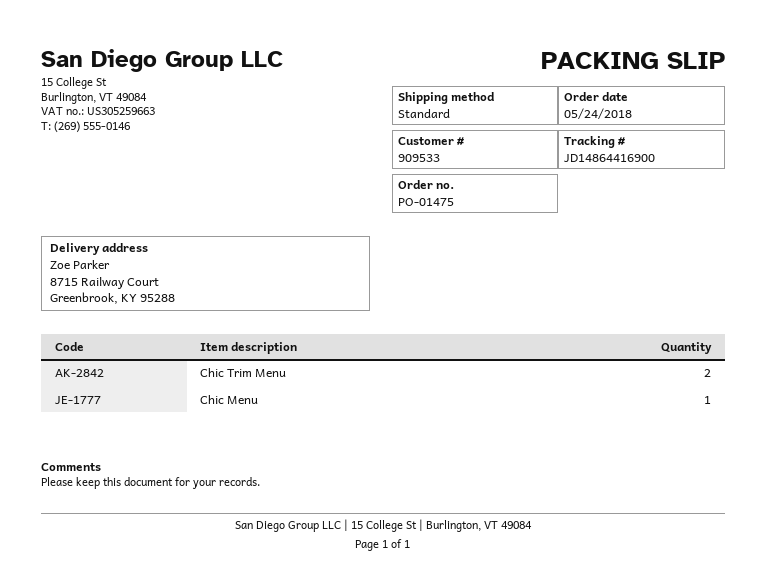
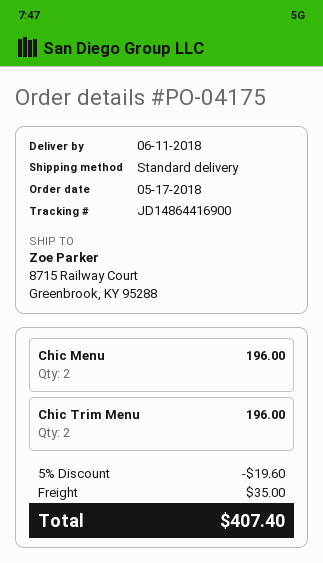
order number: PO-01475 -> PO-04175
order date: 2018-05-24 -> 2018-05-17
Chic Menu: 1 -> 2

